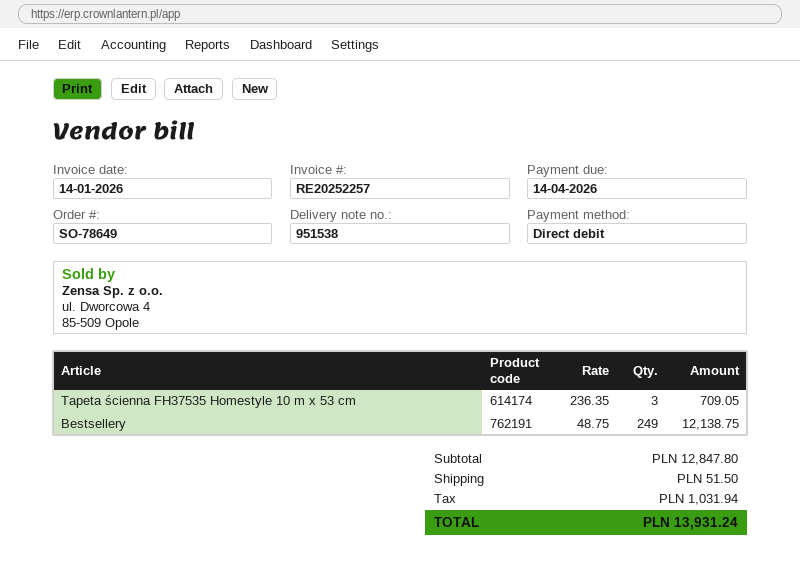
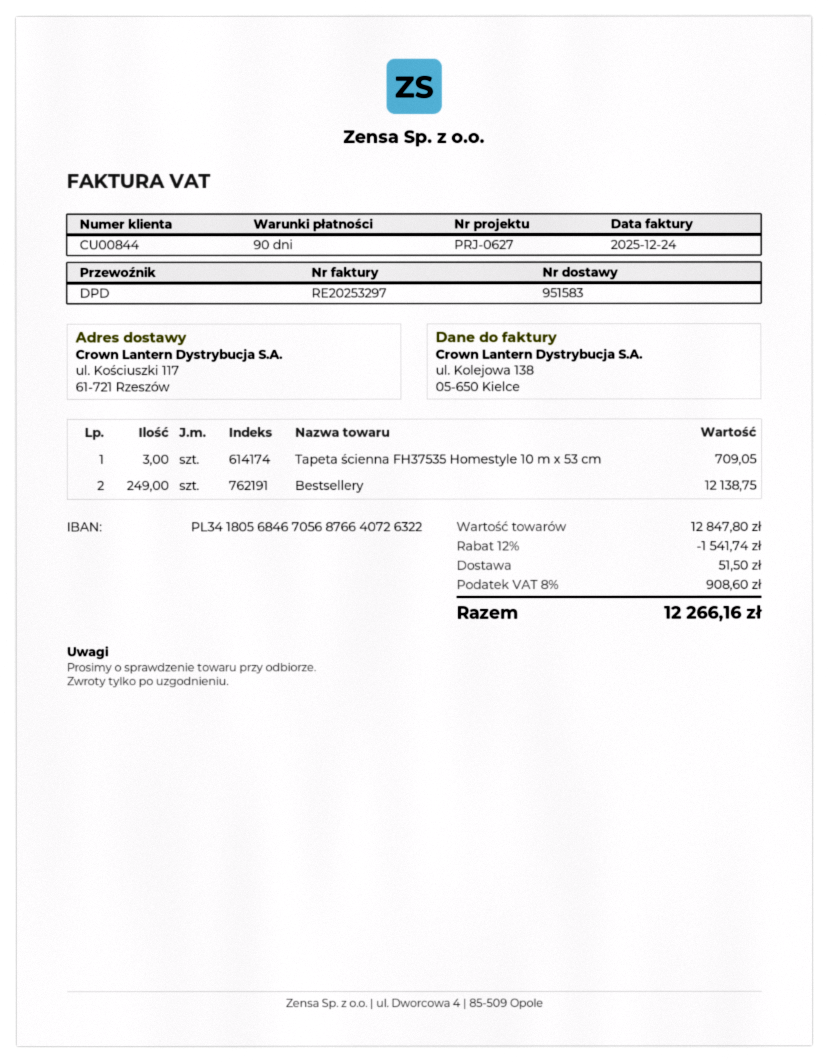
delivery note number: 951538 -> 951583
invoice number: RE20252257 -> RE20253297
invoice date: 2026-01-14 -> 2025-12-24
discount: none -> 12% = 1541.74
tax: 1031.94 -> 908.60
total: 13931.24 -> 12266.16

